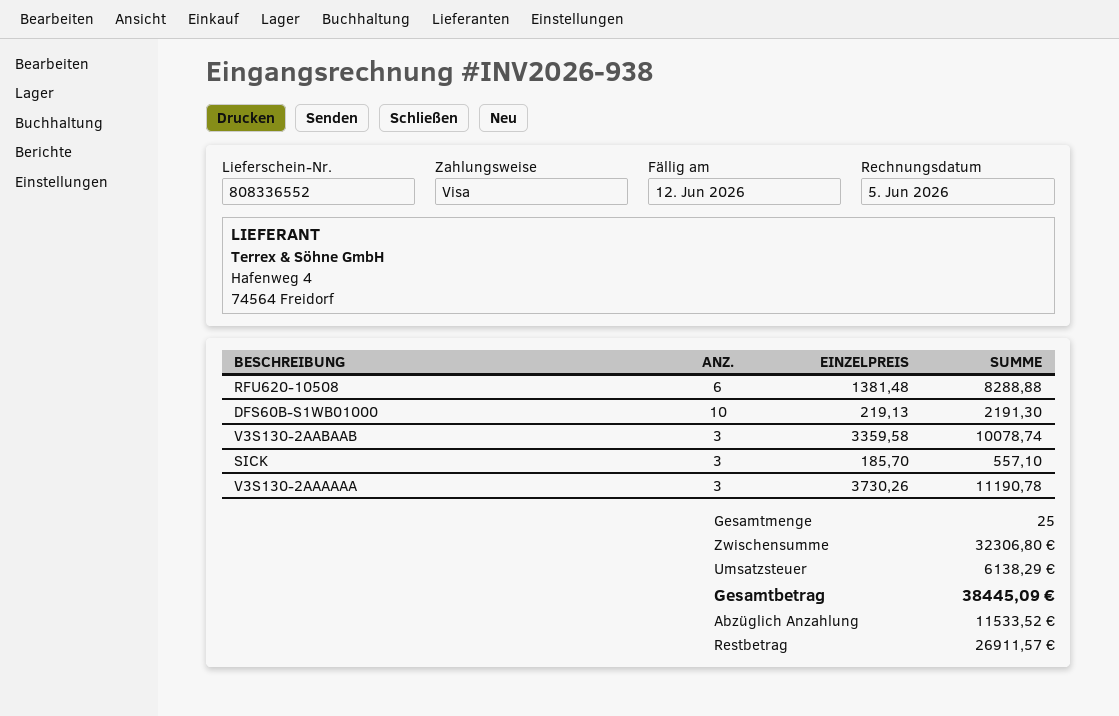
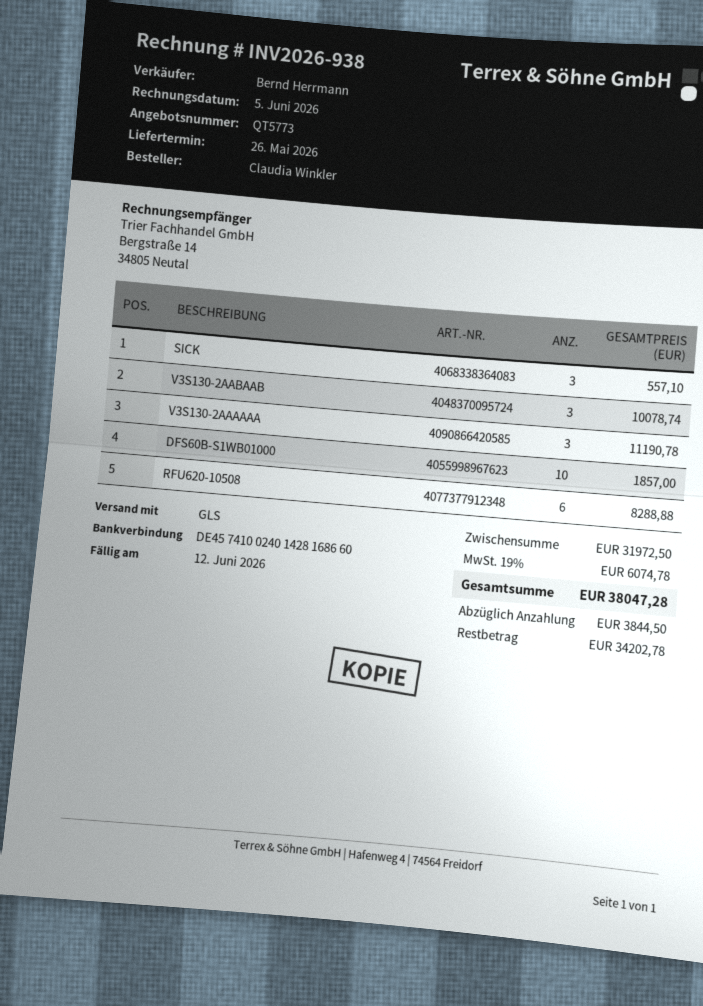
DFS60B-S1WB01000: 10 for 2191.30 -> 10 for 1857.00
subtotal: 32306.80 -> 31972.50
tax: 6138.29 -> 6074.78
total: 38445.09 -> 38047.28
deposit: 11533.52 -> 3844.50
balance: 26911.57 -> 34202.78

